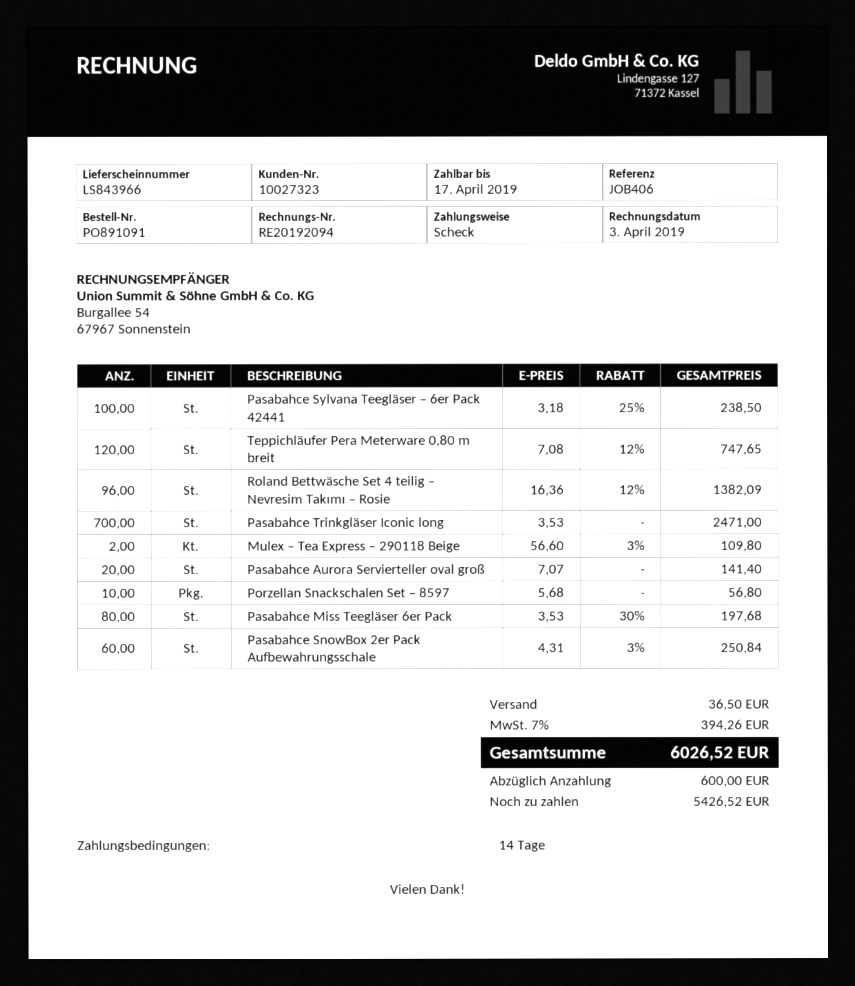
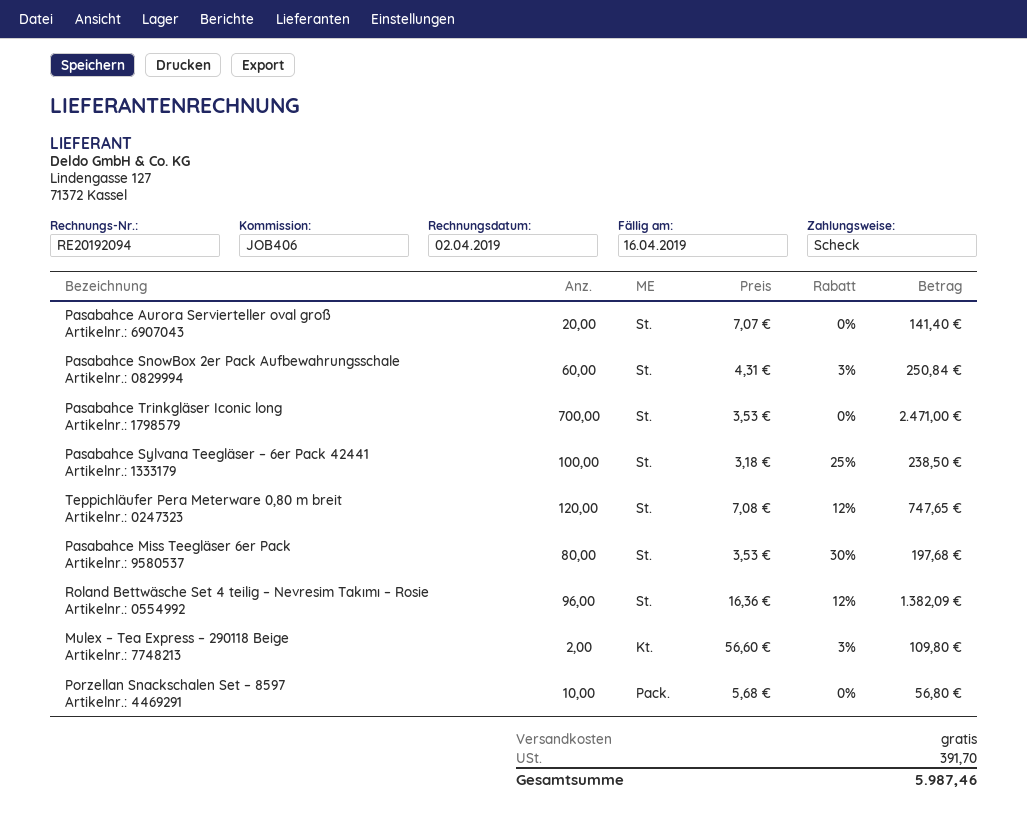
invoice date: 2019-04-03 -> 2019-04-02
due date: 2019-04-17 -> 2019-04-16
shipping: 36.50 -> 0.00
tax: 394.26 -> 391.70
total: 6026.52 -> 5987.46

